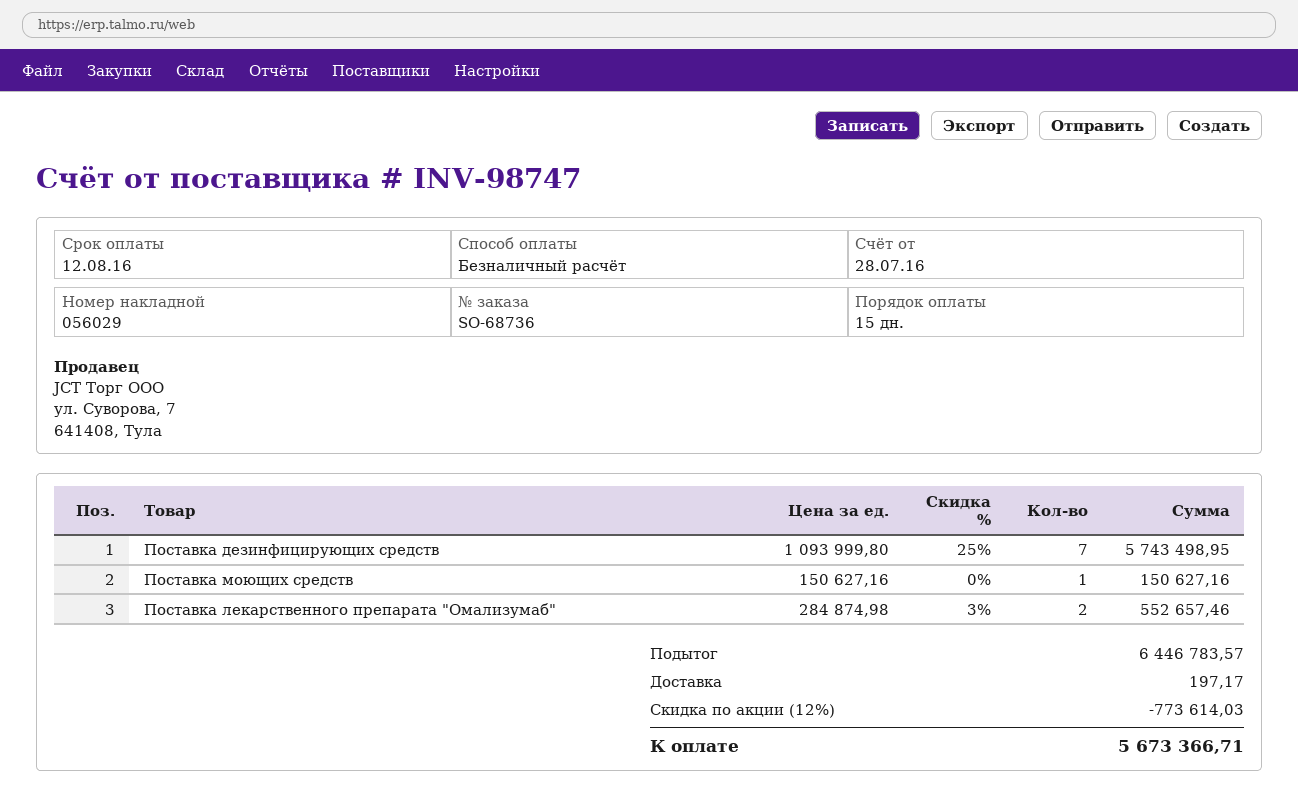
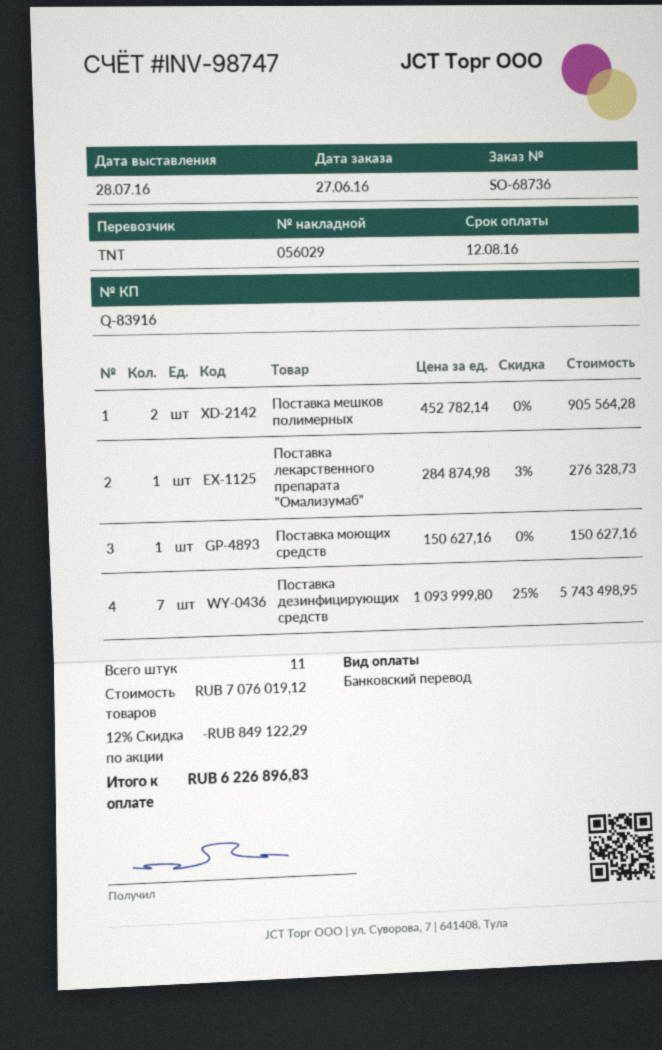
Поставка лекарственного препарата "Омализумаб": 2 x 284874.98 - 3% = 552657.46 -> 1 x 284874.98 - 3% = 276328.73
Поставка мешков полимерных: none -> 2 x 452782.14 = 905564.28
subtotal: 6446783.57 -> 7076019.12
discount: 12% = 773614.03 -> 12% = 849122.29
shipping: 197.17 -> none
total: 5673366.71 -> 6226896.83

